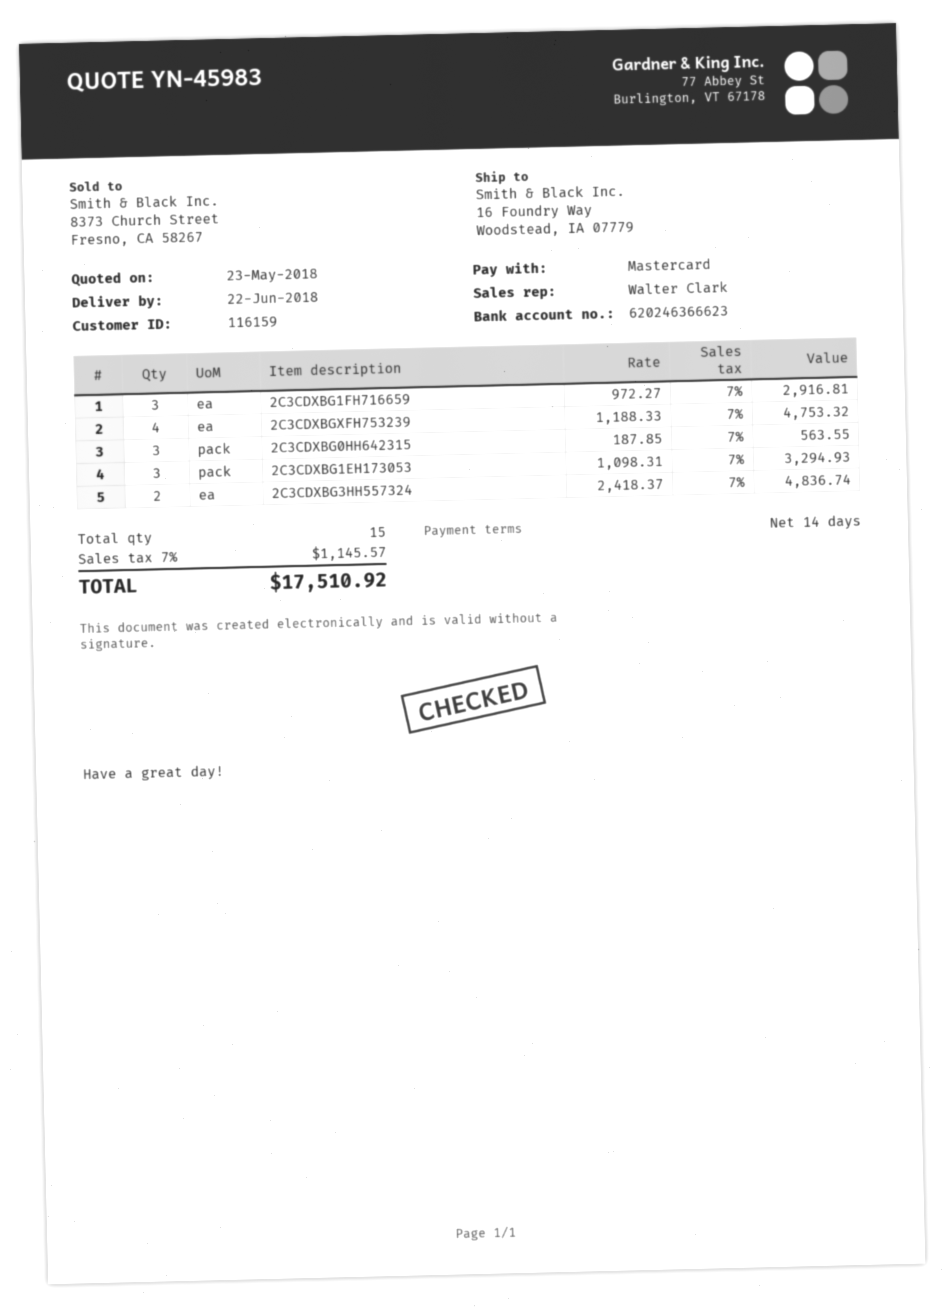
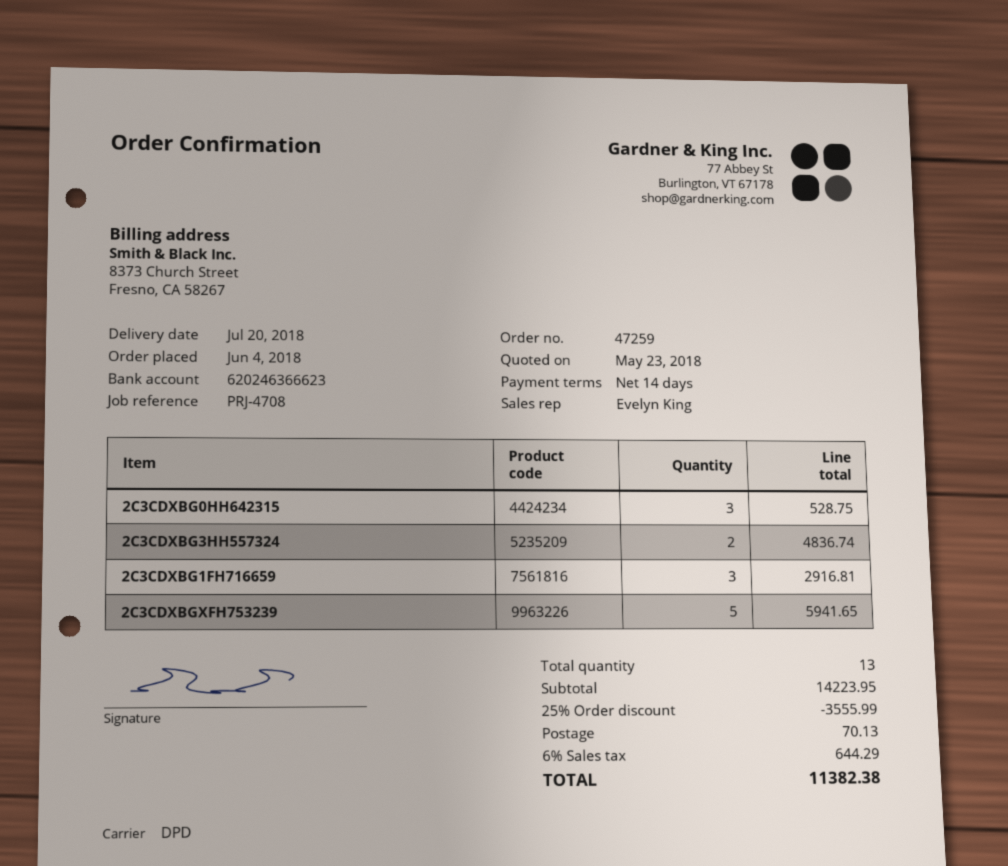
delivery date: 2018-06-22 -> 2018-07-20
sales rep: Walter Clark -> Evelyn King
2C3CDXBGXFH753239: 4 for 4753.32 -> 5 for 5941.65
2C3CDXBG0HH642315: 3 for 563.55 -> 3 for 528.75
2C3CDXBG1EH173053: 3 for 3294.93 -> none
total quantity: 15 -> 13
discount: none -> 25% = 3555.99
shipping: none -> 70.13
tax: 7% = 1145.57 -> 6% = 644.29
total: 17510.92 -> 11382.38

